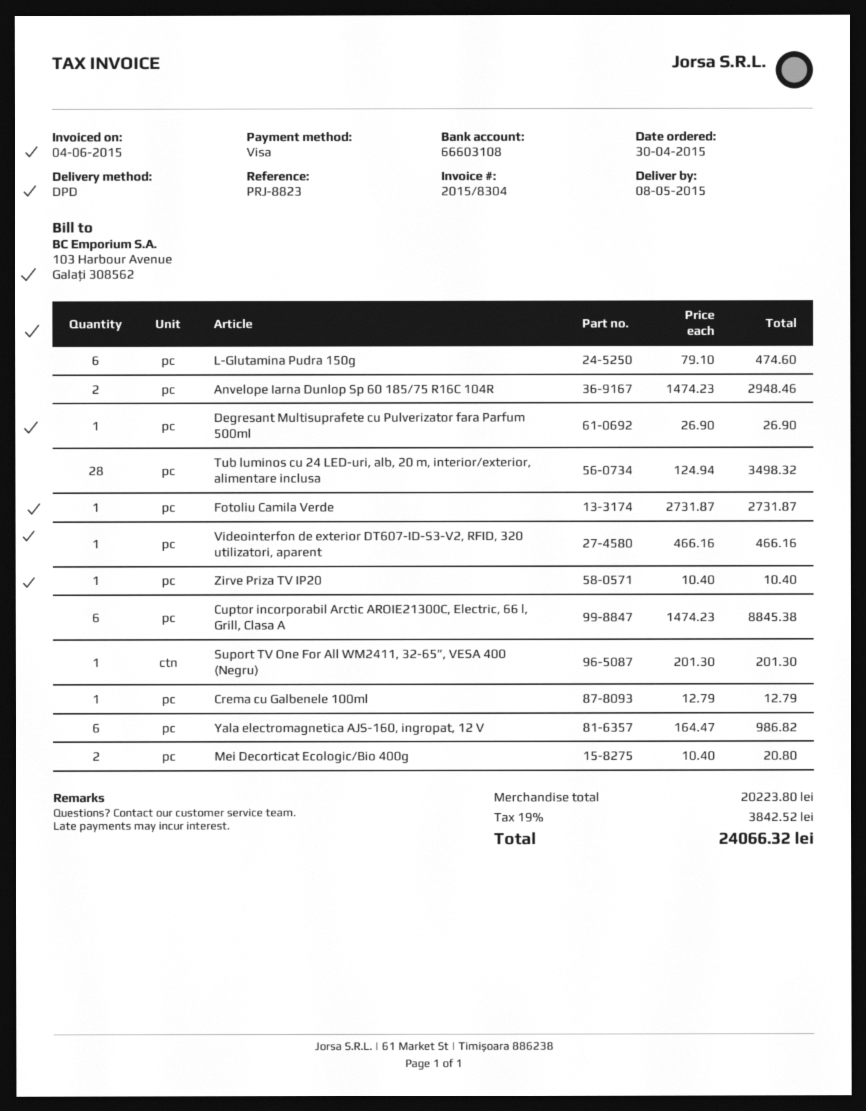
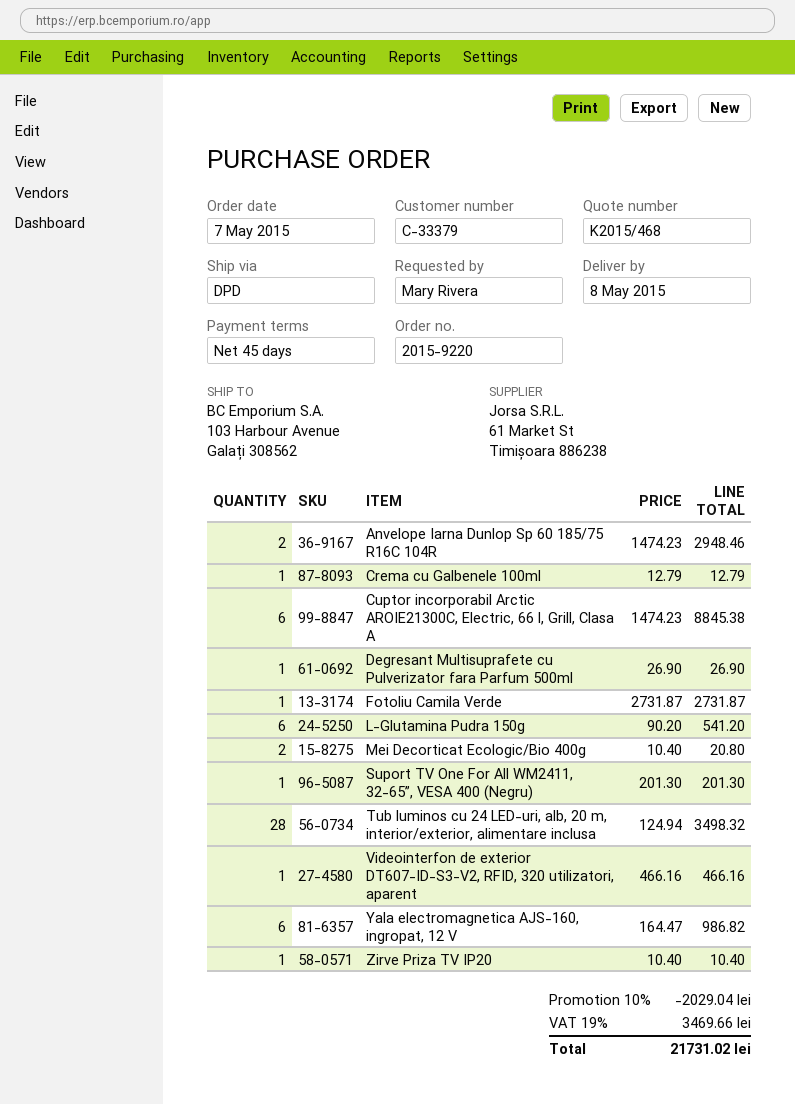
order date: 2015-04-30 -> 2015-05-07
L-Glutamina Pudra 150g: 6 x 79.10 = 474.60 -> 6 x 90.20 = 541.20
discount: none -> 10% = 2029.04
tax: 19% = 3842.52 -> 19% = 3469.66
total: 24066.32 -> 21731.02

